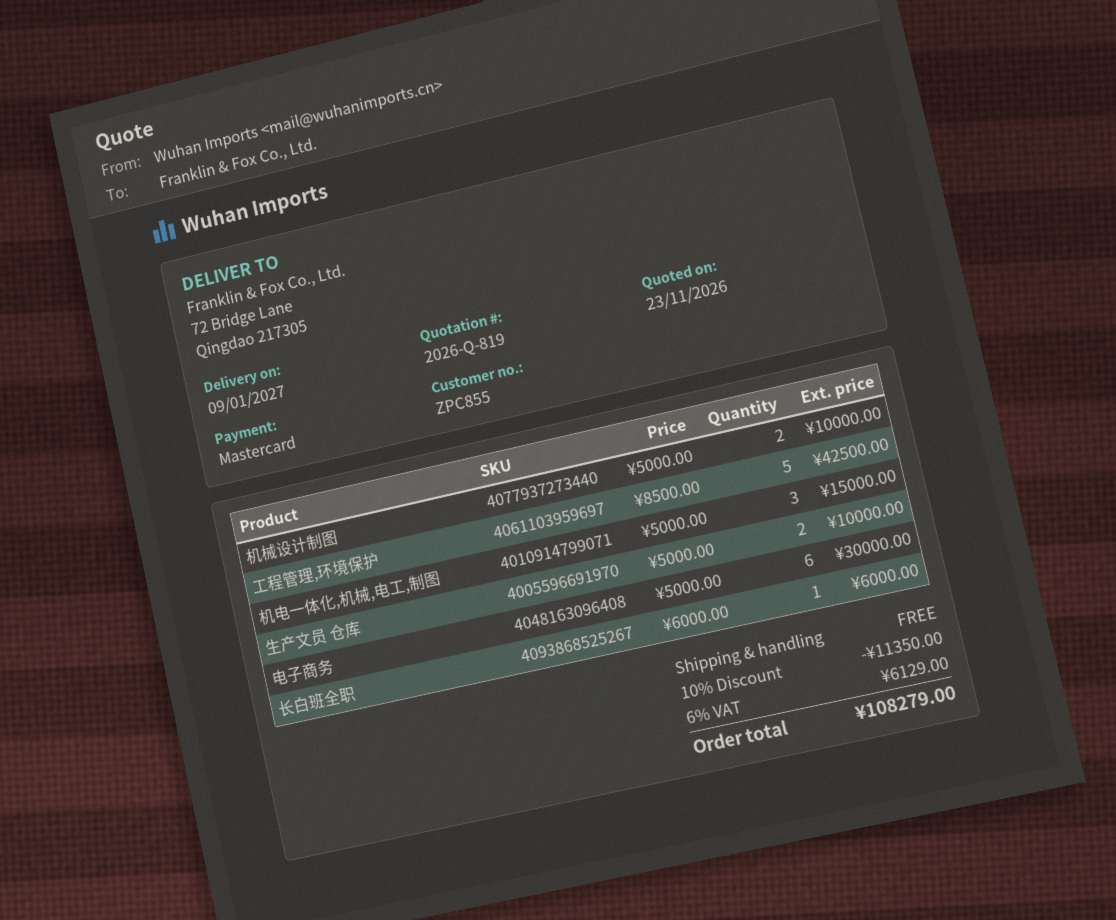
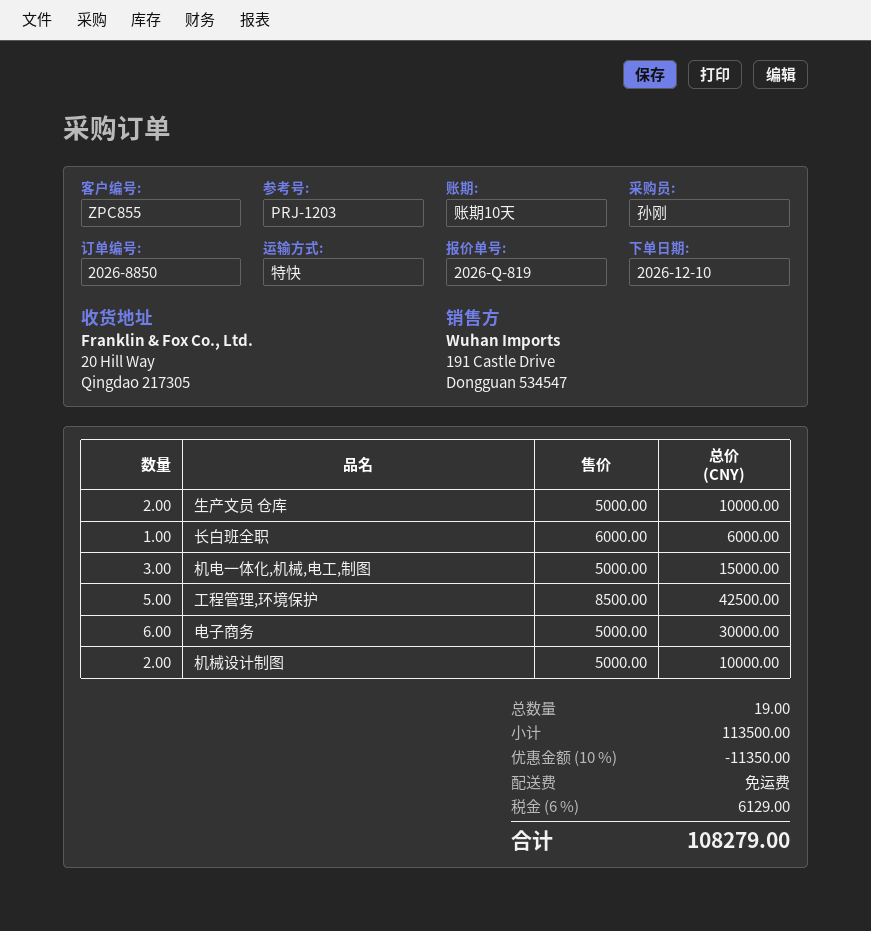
ship to: 72 Bridge Lane, Qingdao 217305 -> 20 Hill Way, Qingdao 217305

